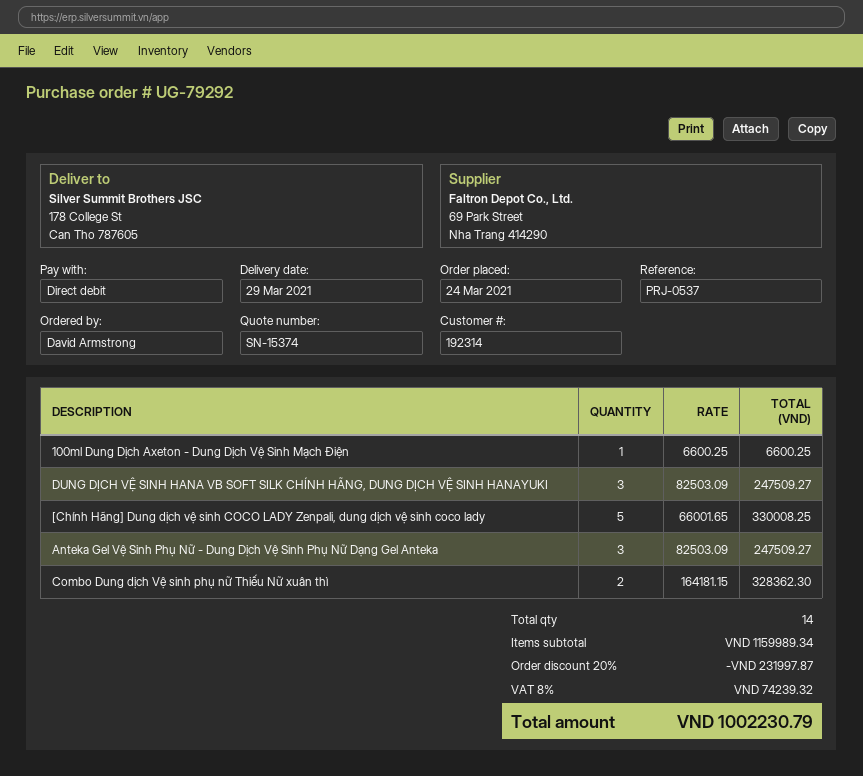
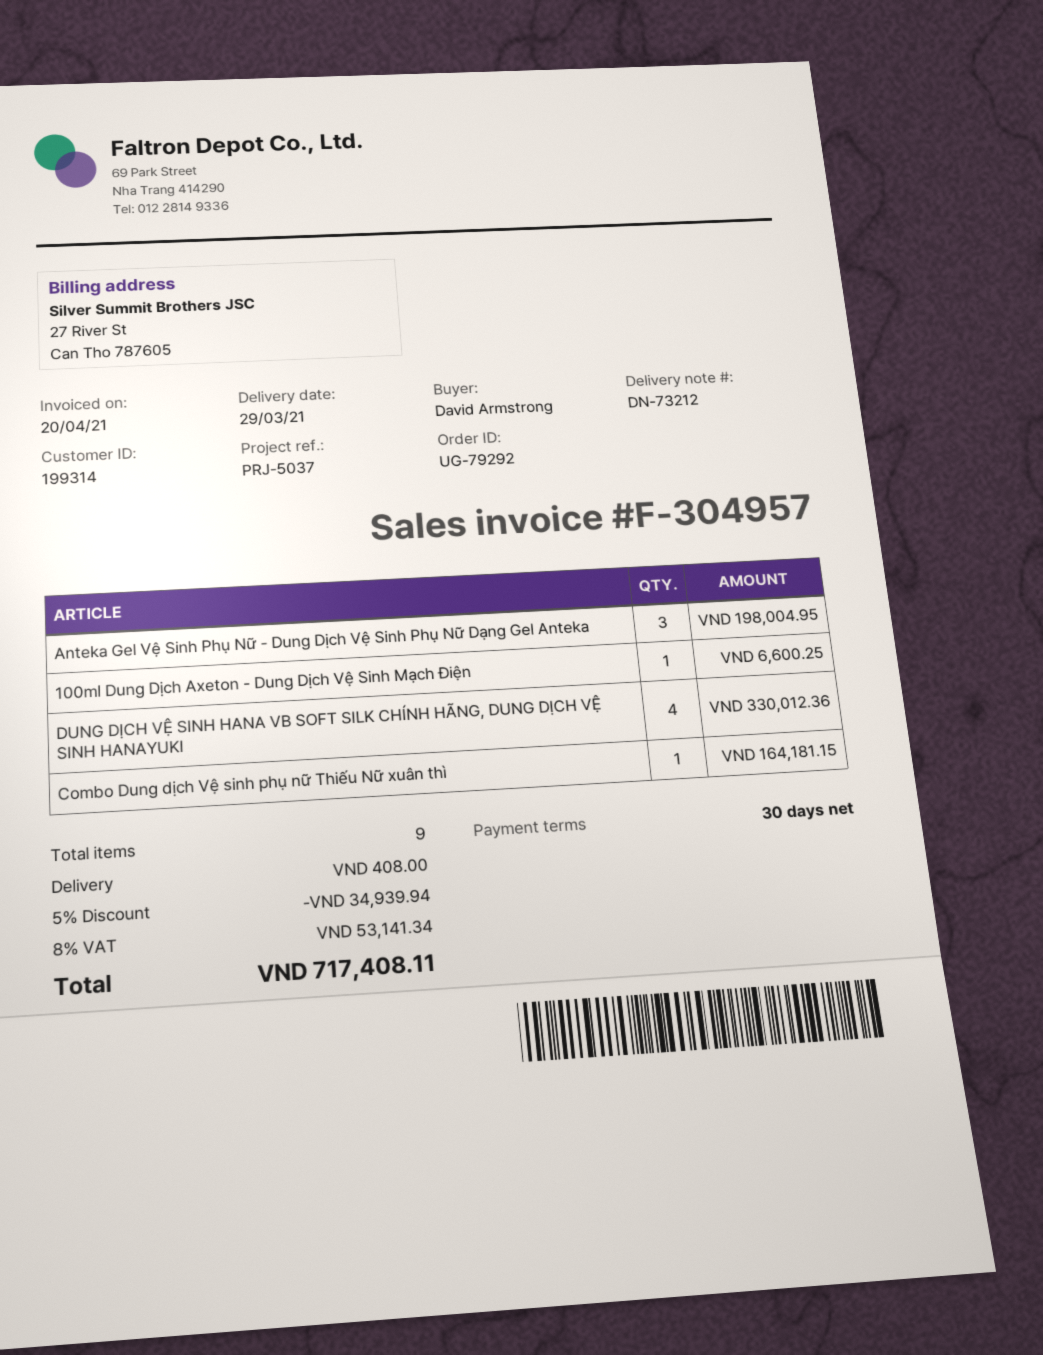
customer number: 192314 -> 199314
reference: PRJ-0537 -> PRJ-5037
DUNG DỊCH VỆ SINH HANA VB SOFT SILK CHÍNH HÃNG, DUNG DỊCH VỆ SINH HANAYUKI: 3 for 247509.27 -> 4 for 330012.36
[Chính Hãng] Dung dịch vệ sinh COCO LADY Zenpali, dung dịch vệ sinh coco lady: 5 for 330008.25 -> none
Anteka Gel Vệ Sinh Phụ Nữ - Dung Dịch Vệ Sinh Phụ Nữ Dạng Gel Anteka: 3 for 247509.27 -> 3 for 198004.95
Combo Dung dịch Vệ sinh phụ nữ Thiếu Nữ xuân thì: 2 for 328362.30 -> 1 for 164181.15
total quantity: 14 -> 9
discount: 20% = 231997.87 -> 5% = 34939.94
shipping: none -> 408.00
tax: 8% = 74239.32 -> 8% = 53141.34
total: 1002230.79 -> 717408.11

